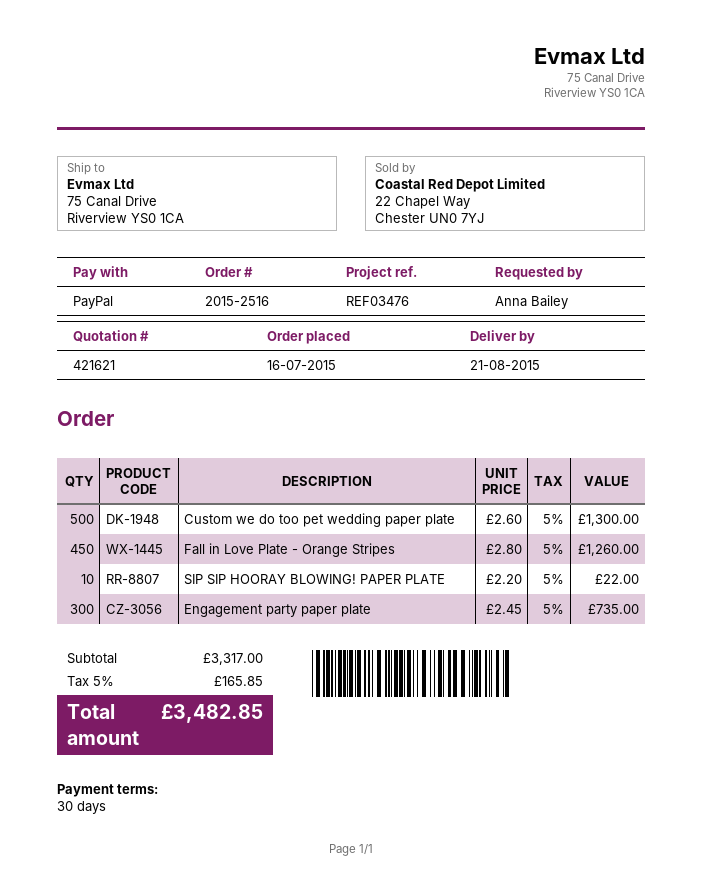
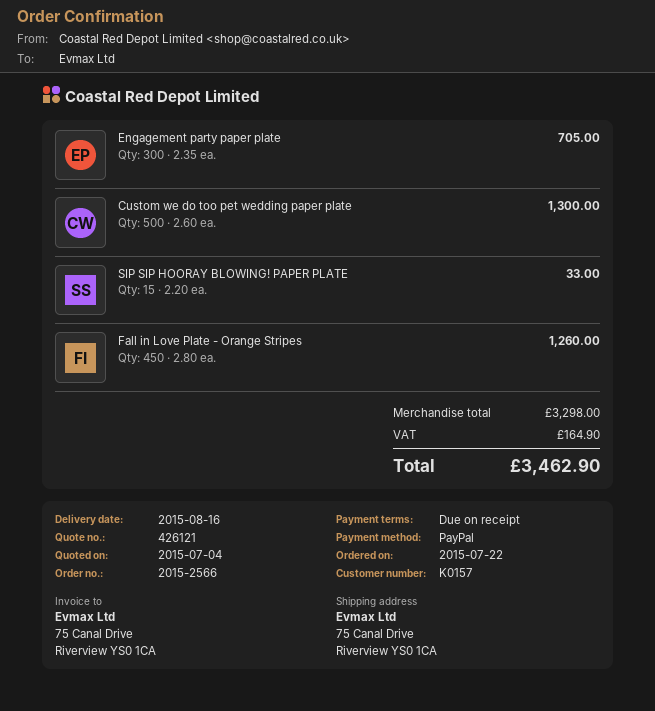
quote number: 421621 -> 426121
order number: 2015-2516 -> 2015-2566
order date: 2015-07-16 -> 2015-07-22
delivery date: 2015-08-21 -> 2015-08-16
payment terms: 30 days -> on receipt
SIP SIP HOORAY BLOWING! PAPER PLATE: 10 x 2.20 = 22.00 -> 15 x 2.20 = 33.00
Engagement party paper plate: 300 x 2.45 = 735.00 -> 300 x 2.35 = 705.00
subtotal: 3317.00 -> 3298.00
tax: 165.85 -> 164.90
total: 3482.85 -> 3462.90

